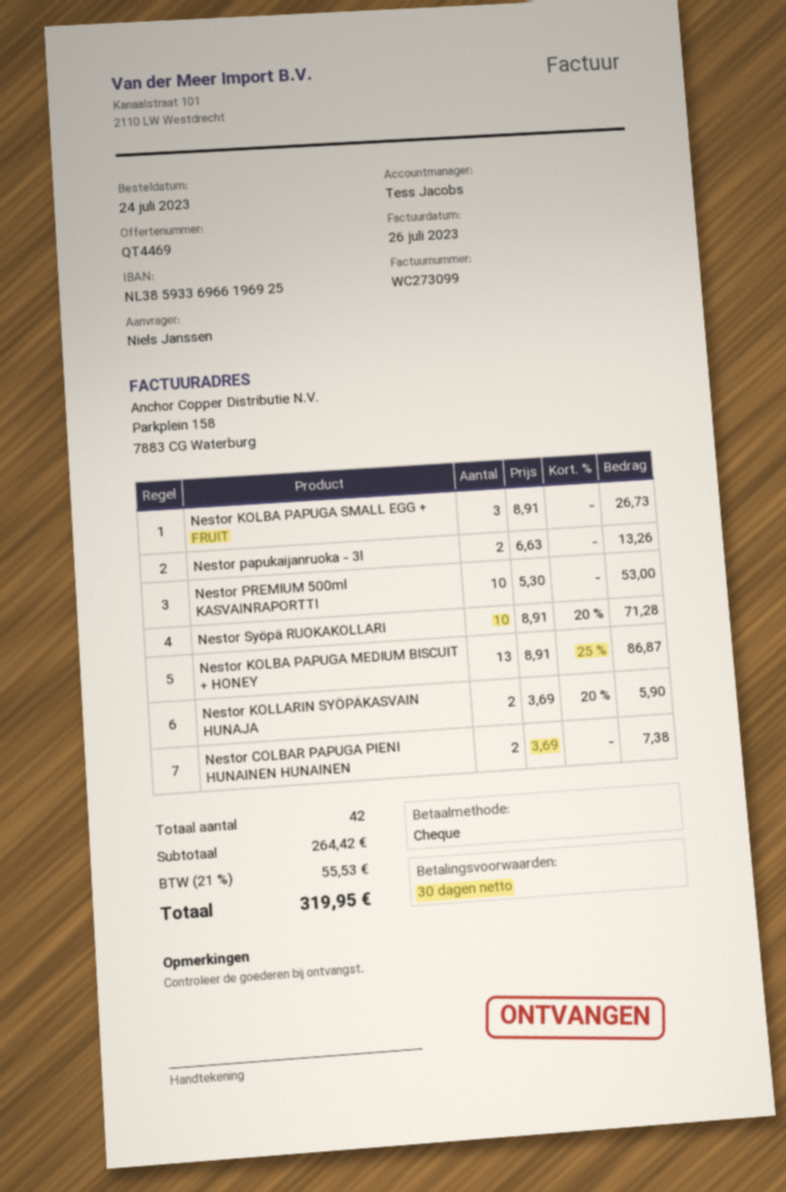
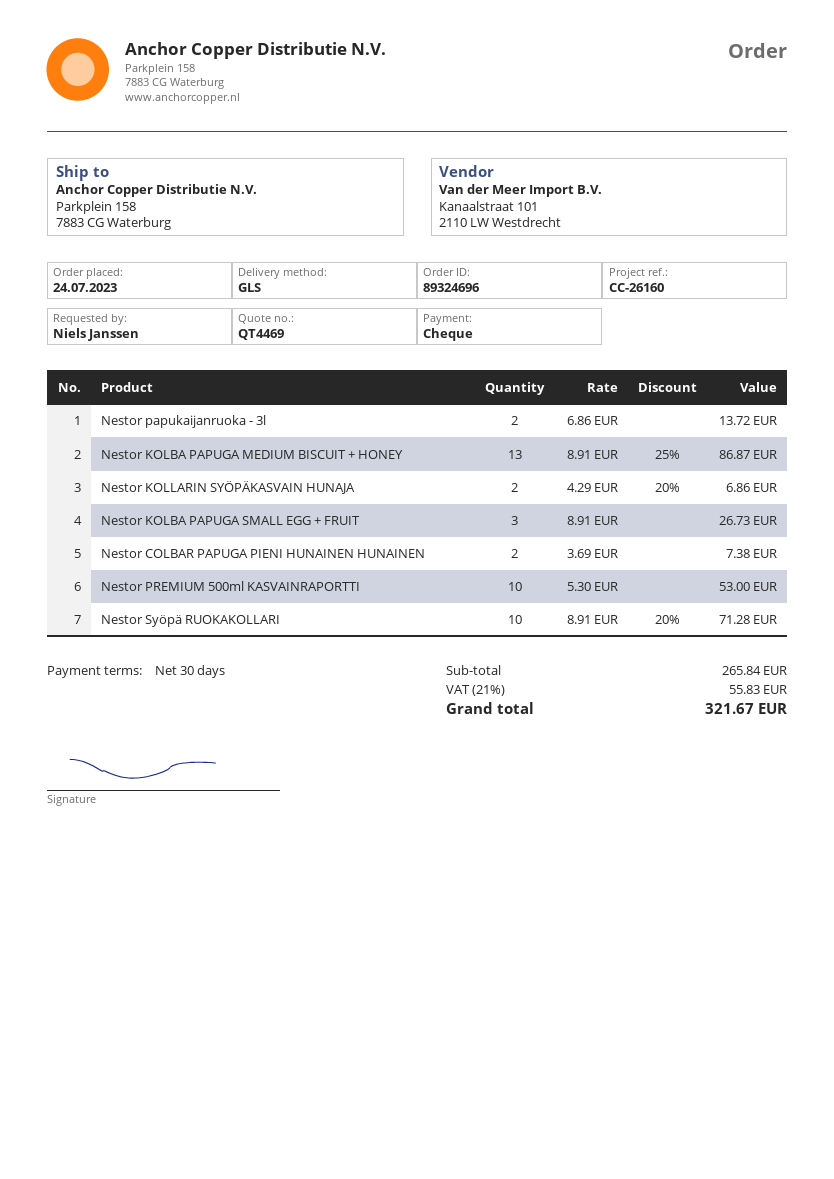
Nestor papukaijanruoka - 3l: 2 x 6.63 = 13.26 -> 2 x 6.86 = 13.72
Nestor KOLLARIN SYÖPÄKASVAIN HUNAJA: 2 x 3.69 - 20% = 5.90 -> 2 x 4.29 - 20% = 6.86
subtotal: 264.42 -> 265.84
tax: 21% = 55.53 -> 21% = 55.83
total: 319.95 -> 321.67

